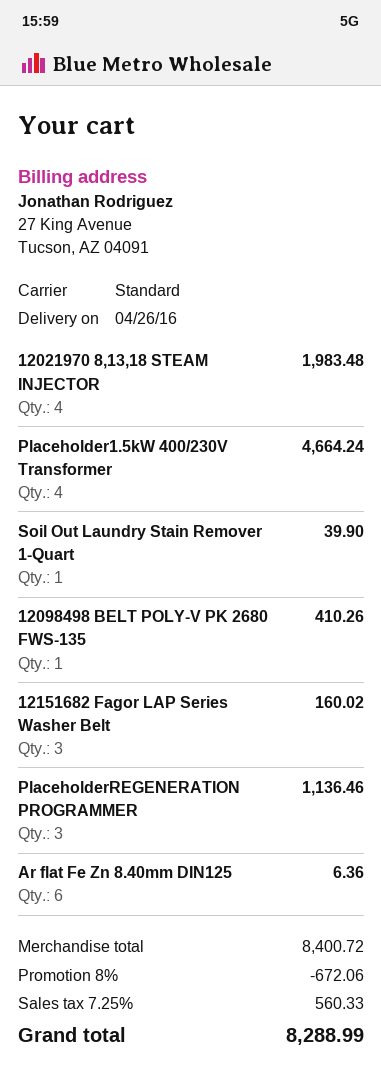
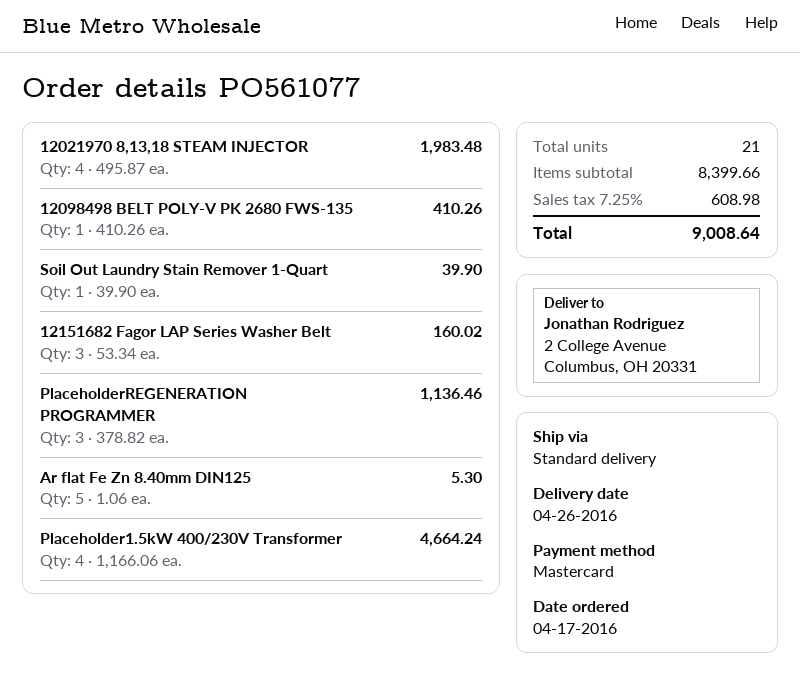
Ar flat Fe Zn 8.40mm DIN125: 6 for 6.36 -> 5 for 5.30
subtotal: 8400.72 -> 8399.66
discount: 8% = 672.06 -> none
tax: 7.25% = 560.33 -> 7.25% = 608.98
total: 8288.99 -> 9008.64

